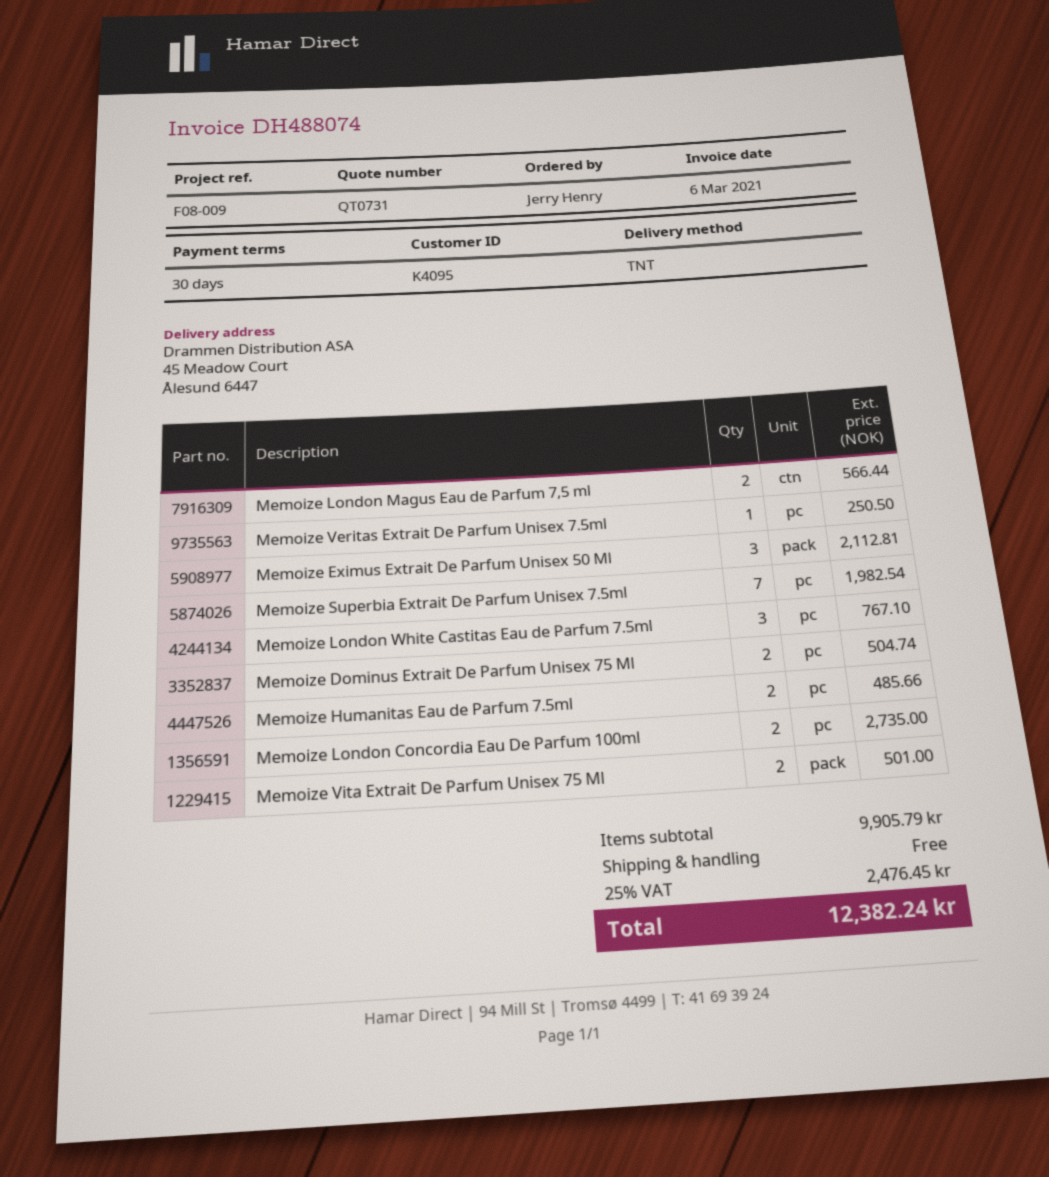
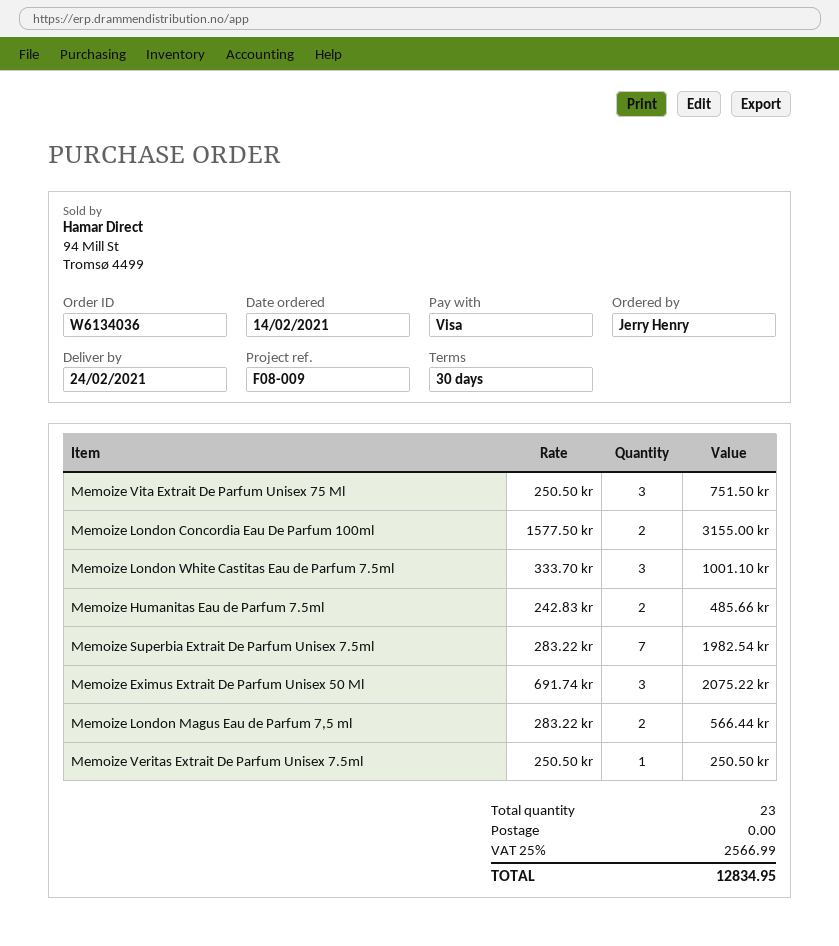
Memoize Eximus Extrait De Parfum Unisex 50 Ml: 3 for 2112.81 -> 3 for 2075.22
Memoize London White Castitas Eau de Parfum 7.5ml: 3 for 767.10 -> 3 for 1001.10
Memoize Dominus Extrait De Parfum Unisex 75 Ml: 2 for 504.74 -> none
Memoize London Concordia Eau De Parfum 100ml: 2 for 2735.00 -> 2 for 3155.00
Memoize Vita Extrait De Parfum Unisex 75 Ml: 2 for 501.00 -> 3 for 751.50
tax: 25% = 2476.45 -> 25% = 2566.99
total: 12382.24 -> 12834.95

